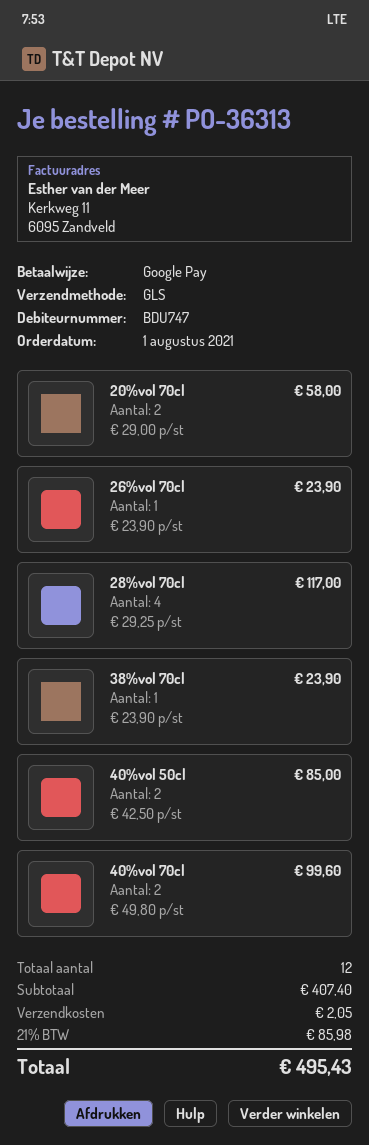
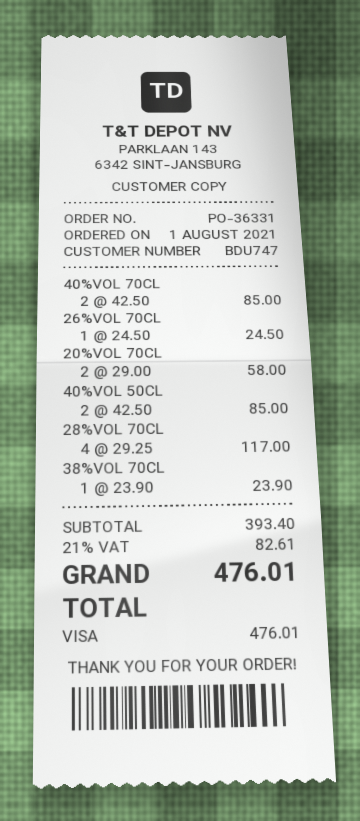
order number: PO-36313 -> PO-36331
payment method: Google Pay -> Visa
26%vol 70cl: 1 x 23.90 = 23.90 -> 1 x 24.50 = 24.50
40%vol 70cl: 2 x 49.80 = 99.60 -> 2 x 42.50 = 85.00
subtotal: 407.40 -> 393.40
shipping: 2.05 -> none
tax: 21% = 85.98 -> 21% = 82.61
total: 495.43 -> 476.01

